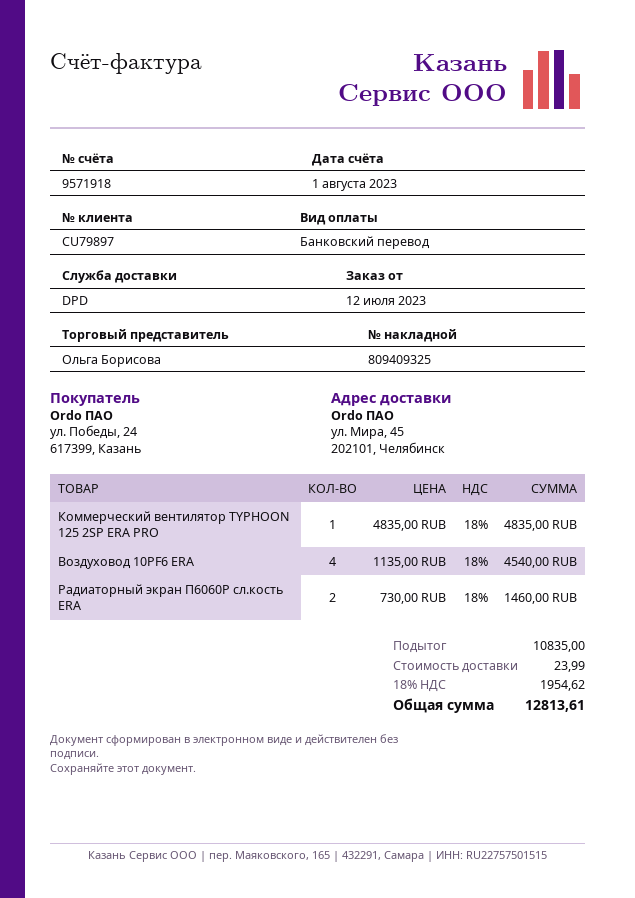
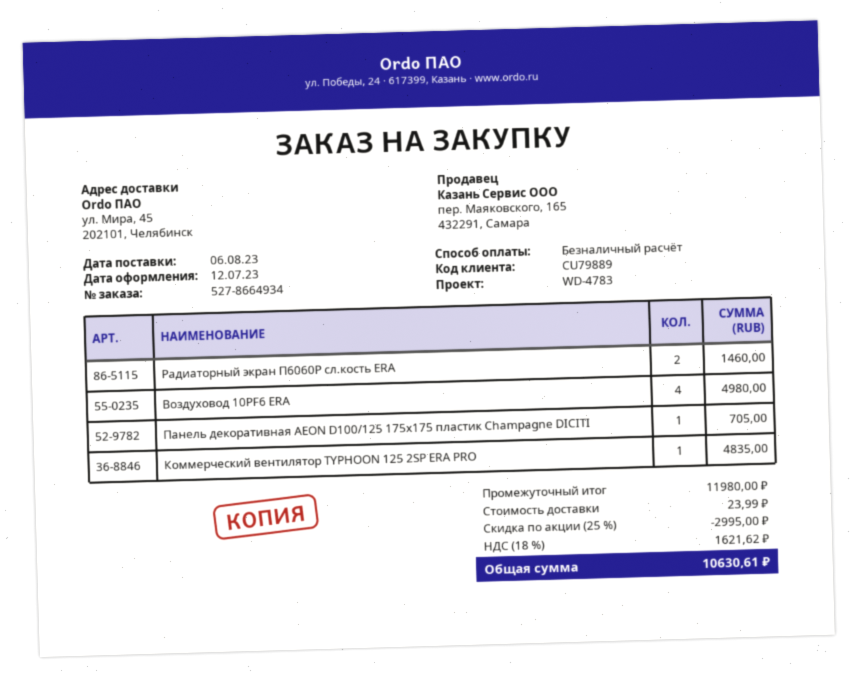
customer number: CU79897 -> CU79889
Воздуховод 10PF6 ERA: 4 for 4540.00 -> 4 for 4980.00
Панель декоративная AEON D100/125 175х175 пластик Champagne DICITI: none -> 1 for 705.00
subtotal: 10835.00 -> 11980.00
discount: none -> 25% = 2995.00
tax: 18% = 1954.62 -> 18% = 1621.62
total: 12813.61 -> 10630.61

